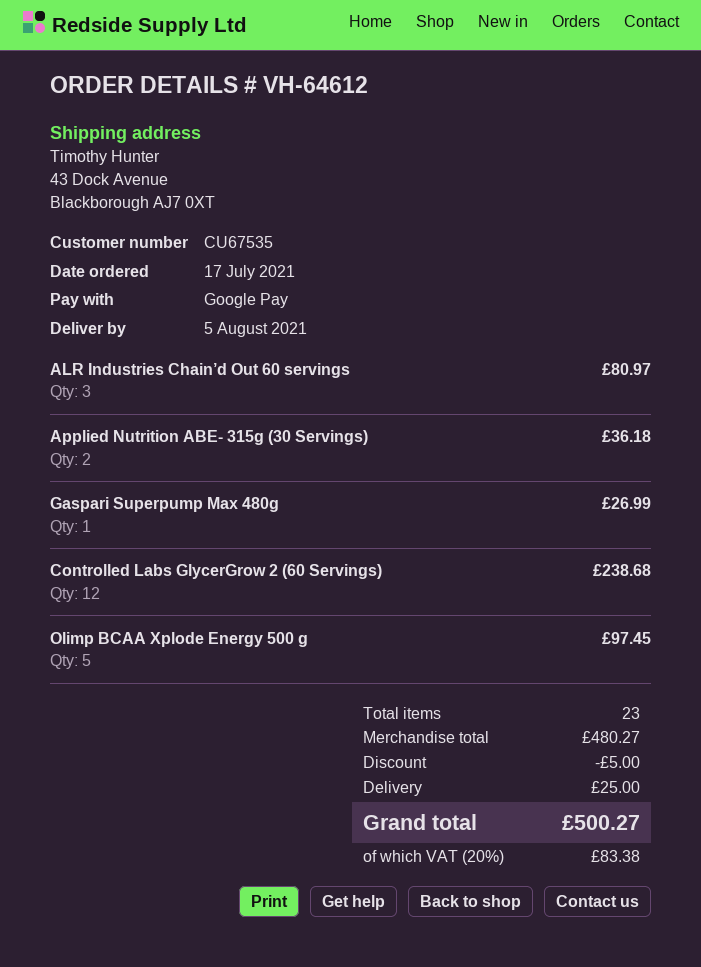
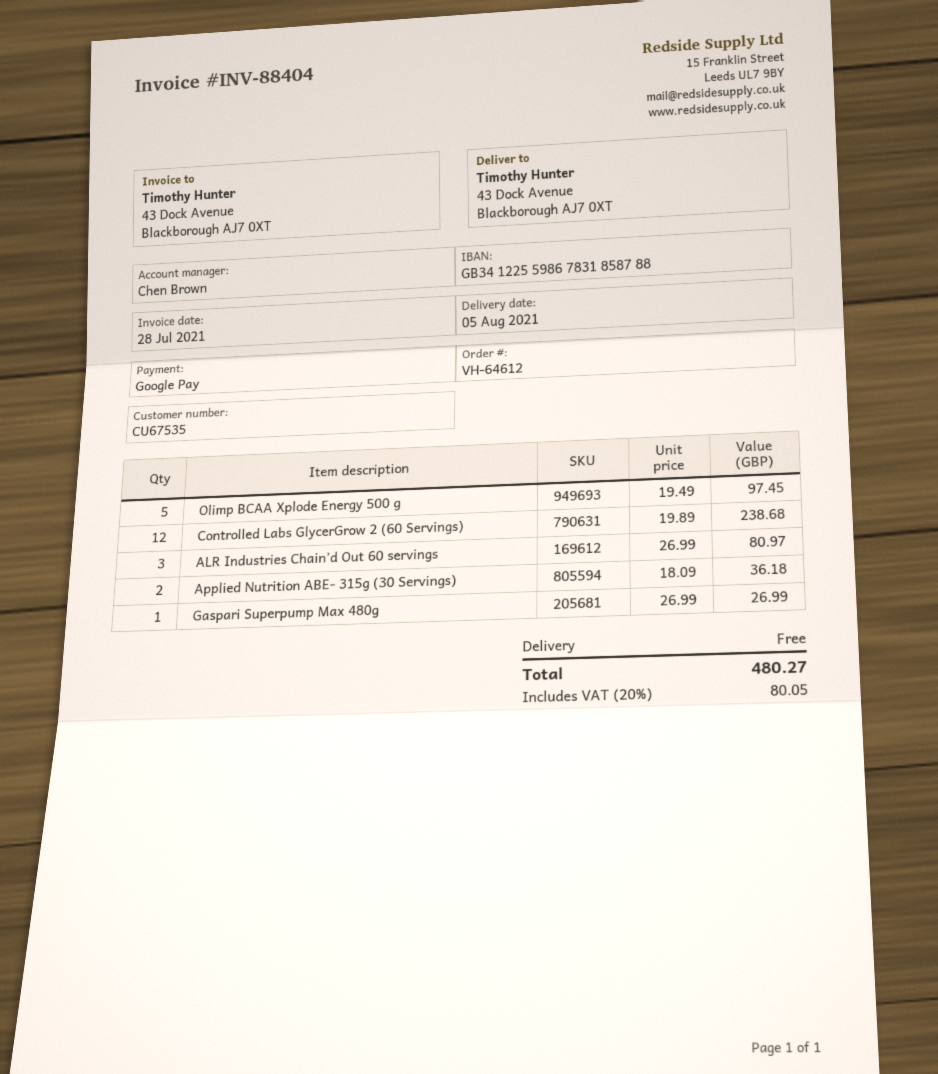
discount: 5.00 -> none
shipping: 25.00 -> 0.00
tax: 20% = 83.38 -> 20% = 80.05
total: 500.27 -> 480.27

